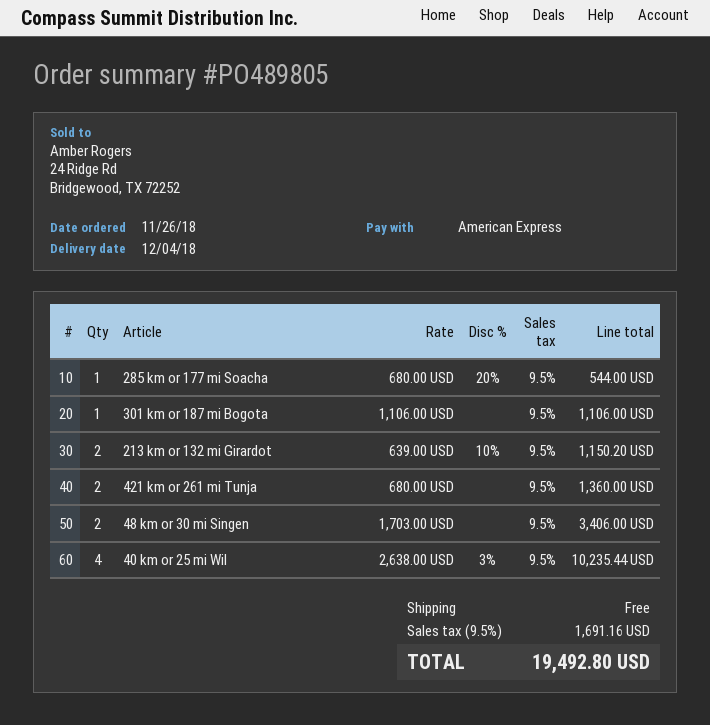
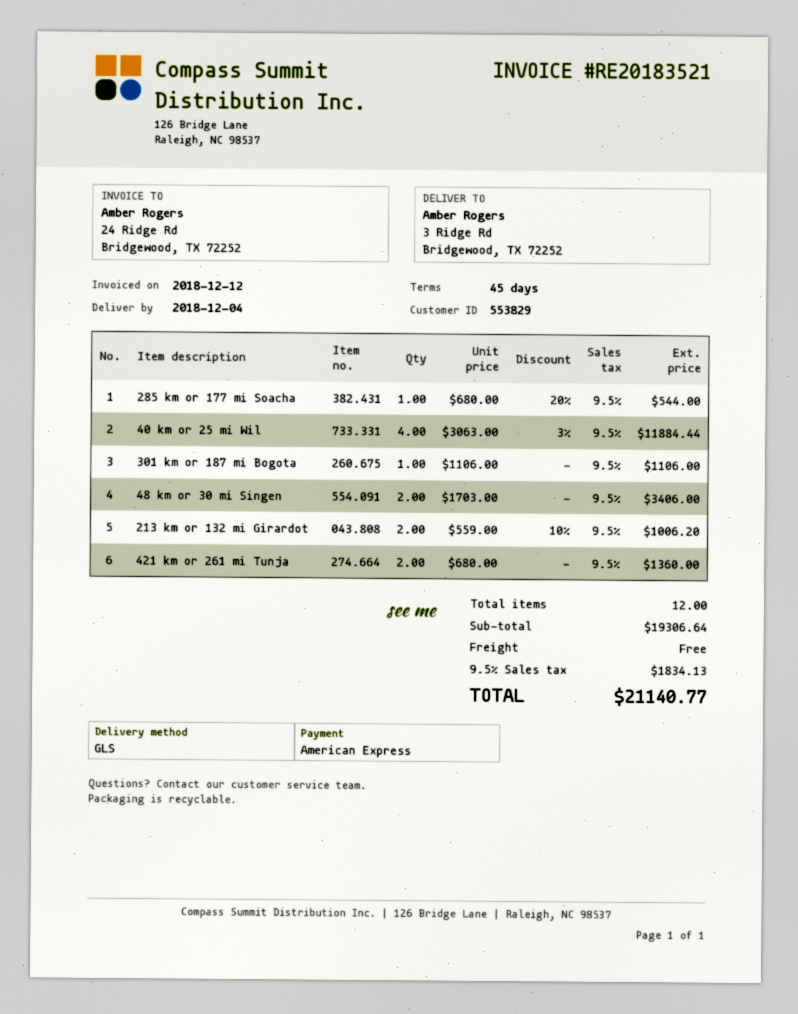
213 km or 132 mi Girardot: 2 x 639.00 - 10% = 1150.20 -> 2 x 559.00 - 10% = 1006.20
40 km or 25 mi Wil: 4 x 2638.00 - 3% = 10235.44 -> 4 x 3063.00 - 3% = 11884.44
tax: 9.5% = 1691.16 -> 9.5% = 1834.13
total: 19492.80 -> 21140.77

